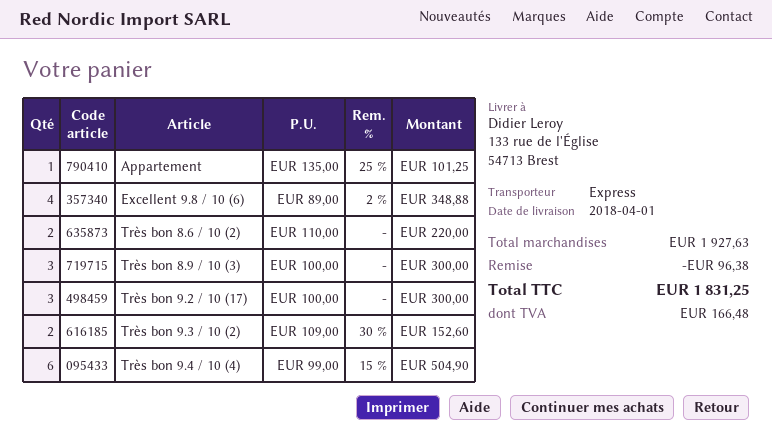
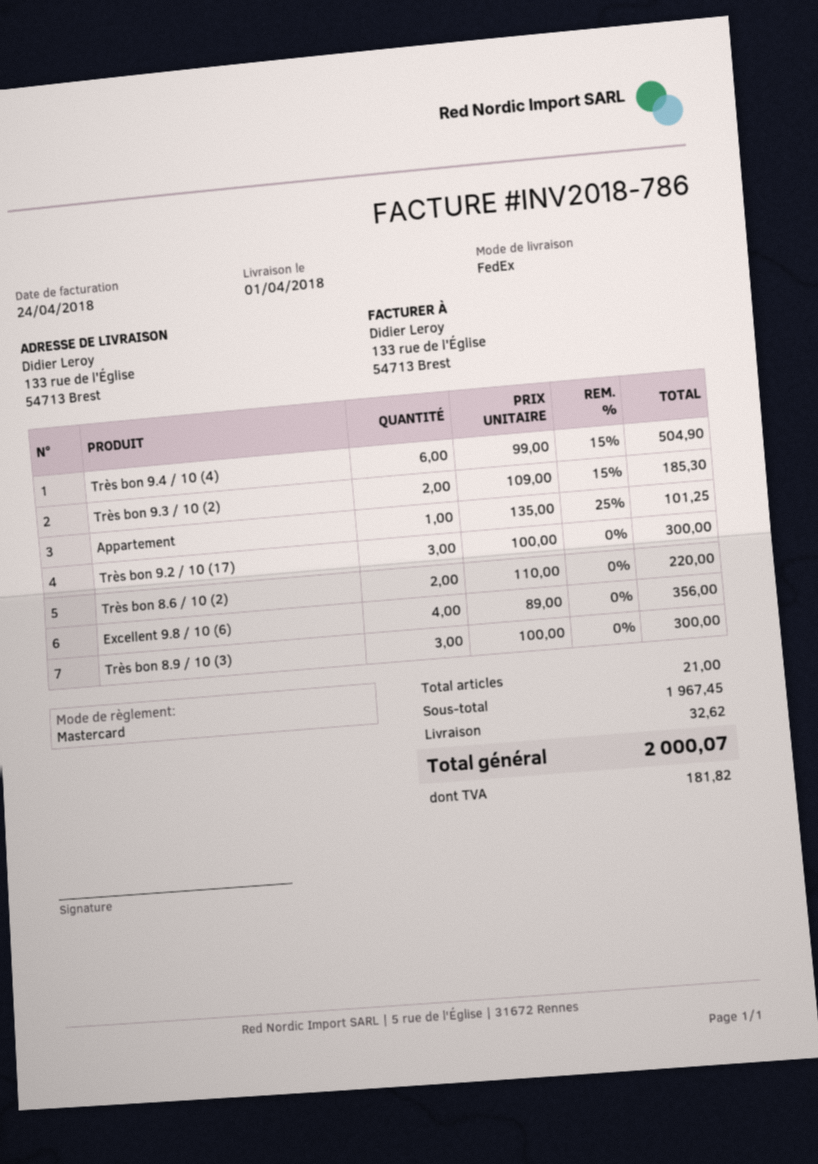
shipping method: express -> FedEx
Excellent 9.8 / 10 (6): 4 x 89.00 - 2% = 348.88 -> 4 x 89.00 = 356.00
Très bon 9.3 / 10 (2): 2 x 109.00 - 30% = 152.60 -> 2 x 109.00 - 15% = 185.30
subtotal: 1927.63 -> 1967.45
discount: 96.38 -> none
shipping: none -> 32.62
tax: 166.48 -> 181.82
total: 1831.25 -> 2000.07

